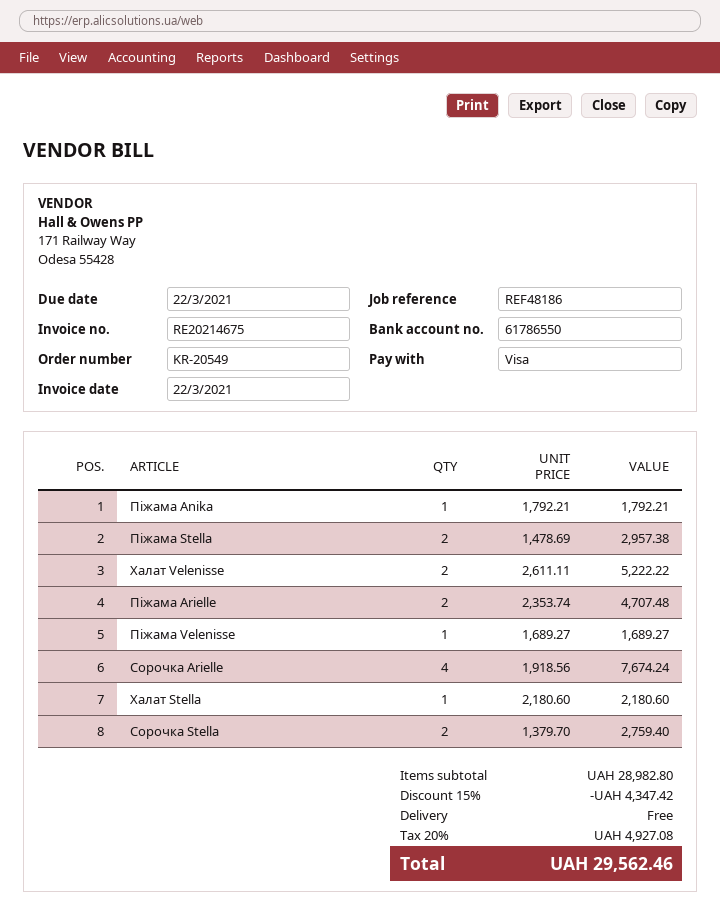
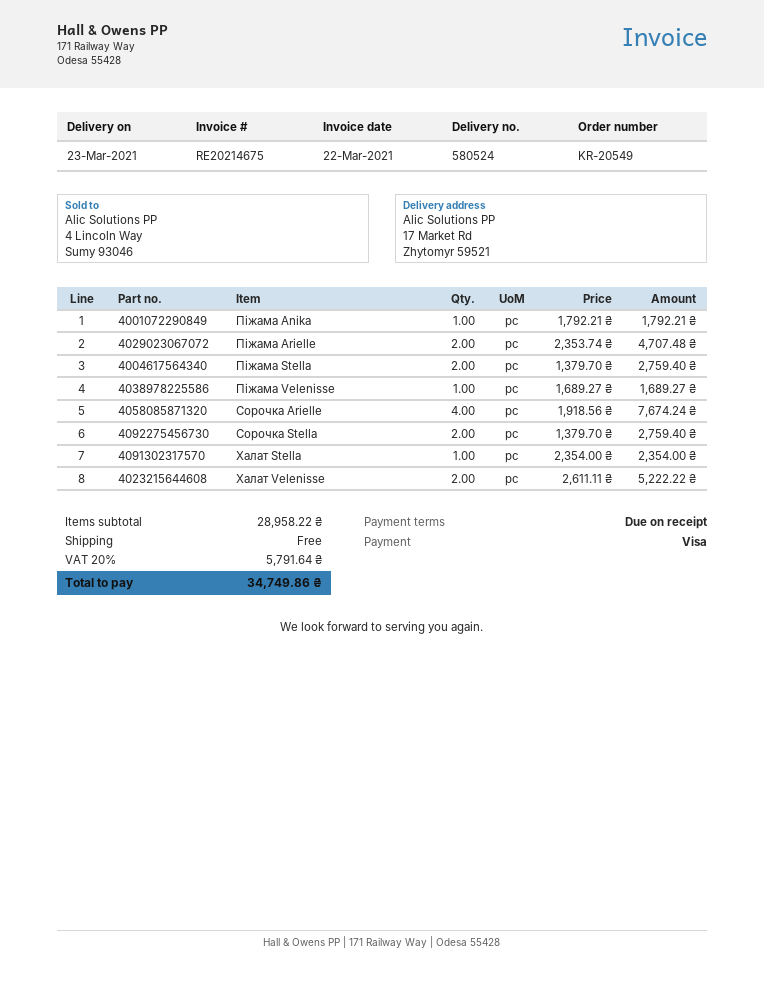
Піжама Stella: 2 x 1478.69 = 2957.38 -> 2 x 1379.70 = 2759.40
Халат Stella: 1 x 2180.60 = 2180.60 -> 1 x 2354.00 = 2354.00
subtotal: 28982.80 -> 28958.22
discount: 15% = 4347.42 -> none
tax: 20% = 4927.08 -> 20% = 5791.64
total: 29562.46 -> 34749.86

